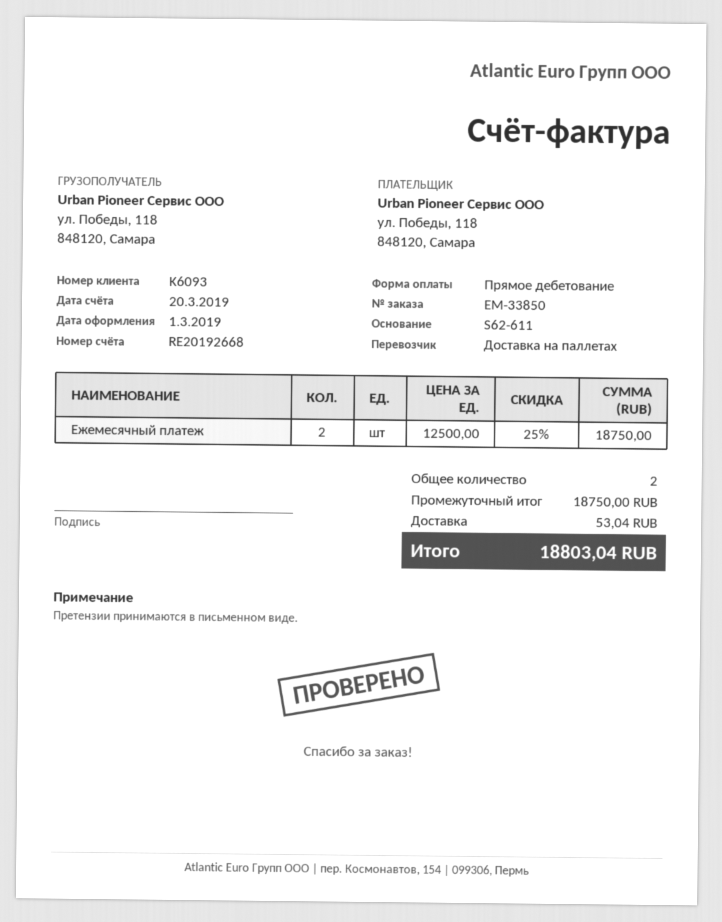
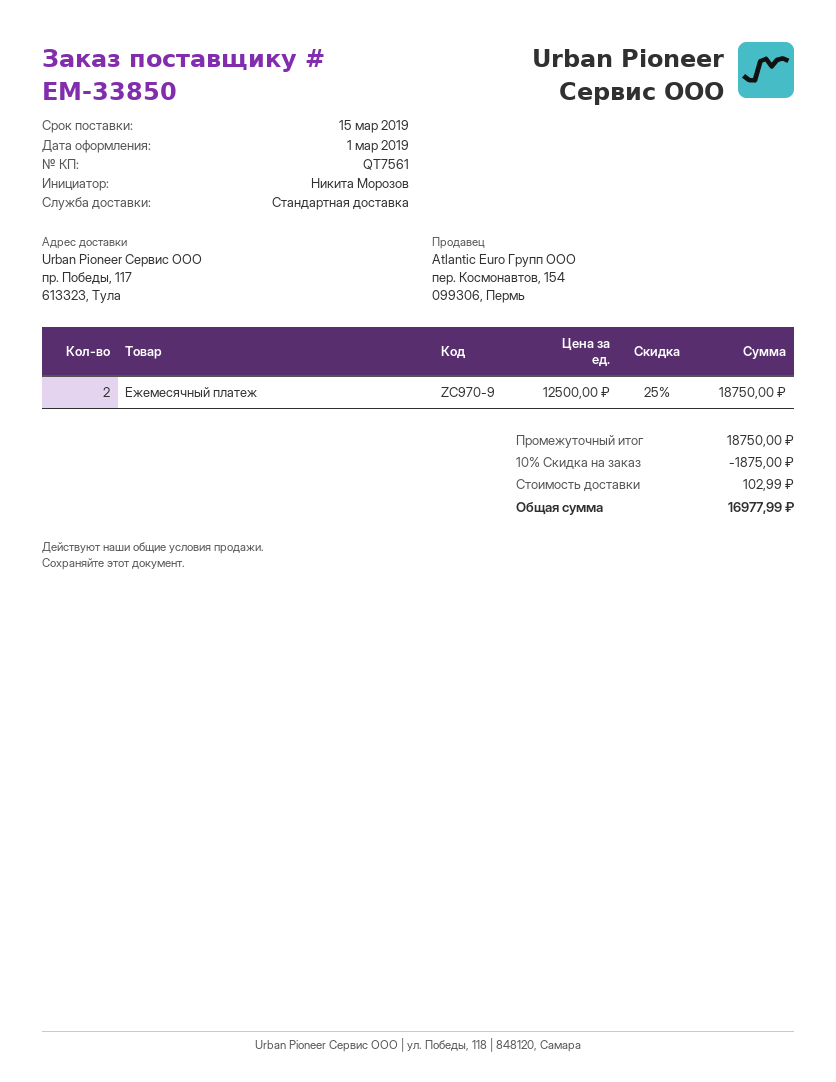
shipping method: pallet freight -> standard
ship to: ул. Победы, 118, 848120, Самара -> пр. Победы, 117, 613323, Тула
discount: none -> 10% = 1875.00
shipping: 53.04 -> 102.99
total: 18803.04 -> 16977.99

